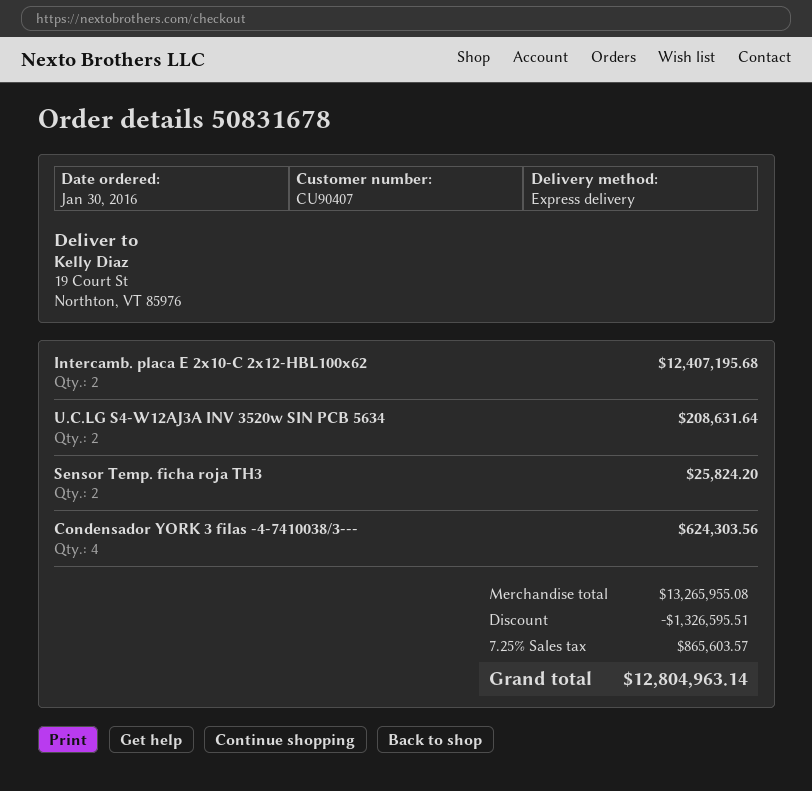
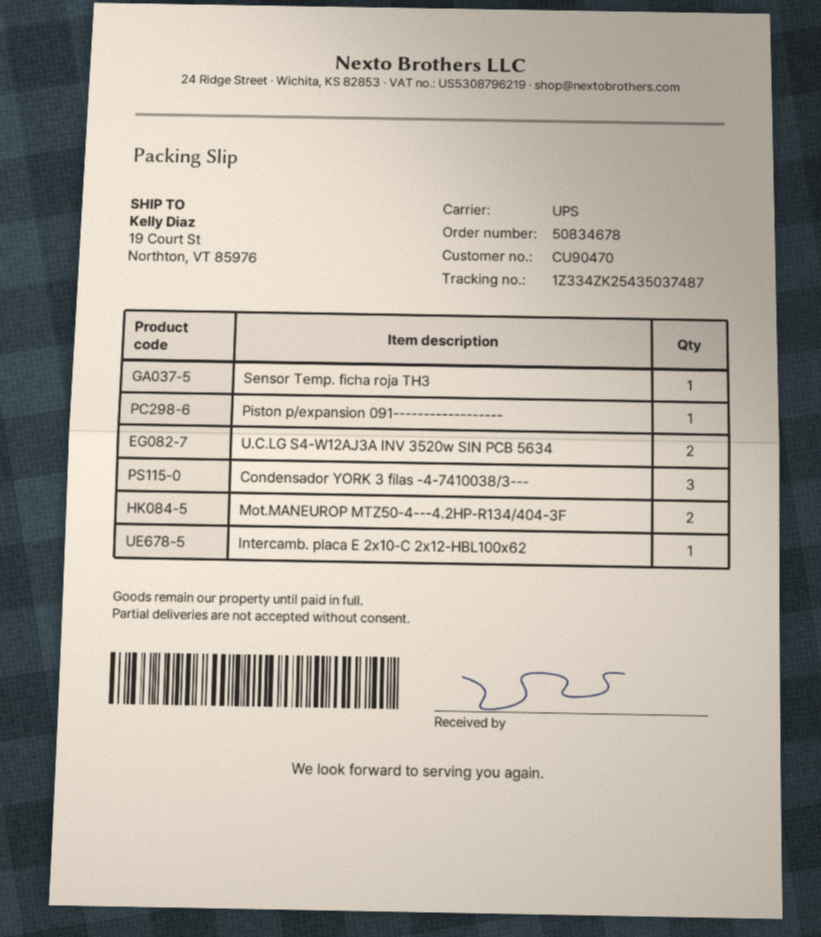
order number: 50831678 -> 50834678
customer number: CU90407 -> CU90470
shipping method: express -> UPS
Intercamb. placa E 2x10-C 2x12-HBL100x62: 2 -> 1
Sensor Temp. ficha roja TH3: 2 -> 1
Condensador YORK 3 filas -4-7410038/3---: 4 -> 3
Piston p/expansion 091------------------: none -> 1
Mot.MANEUROP MTZ50-4---4.2HP-R134/404-3F: none -> 2

